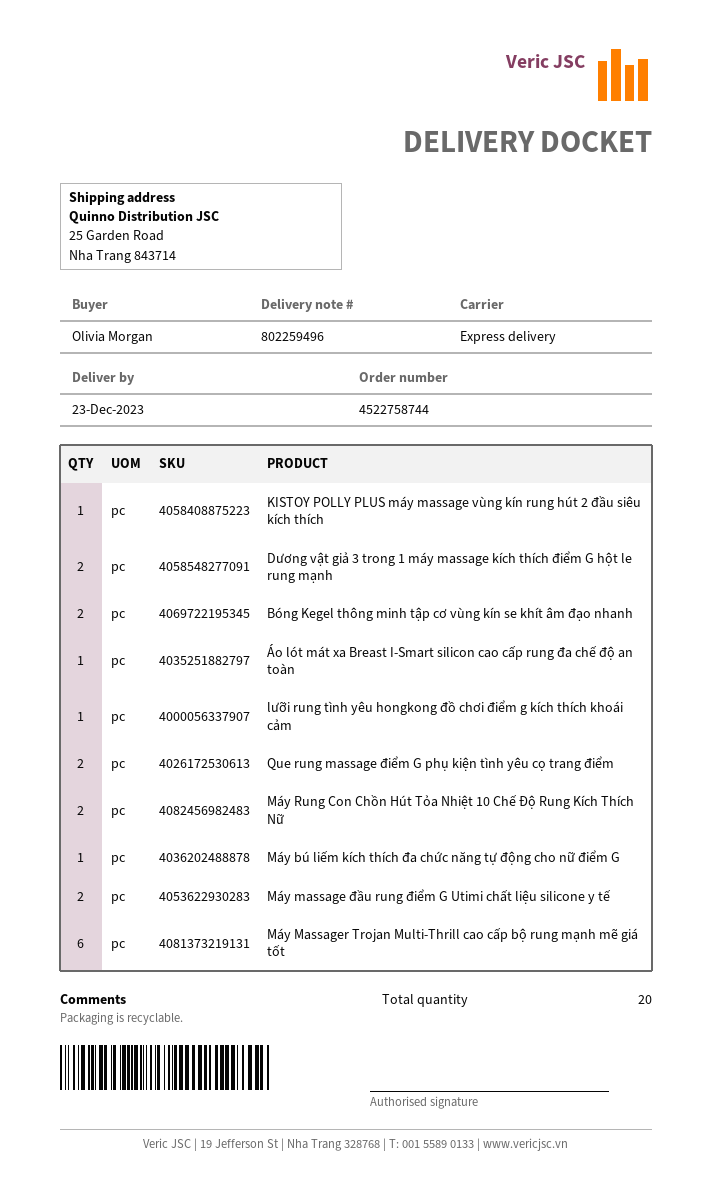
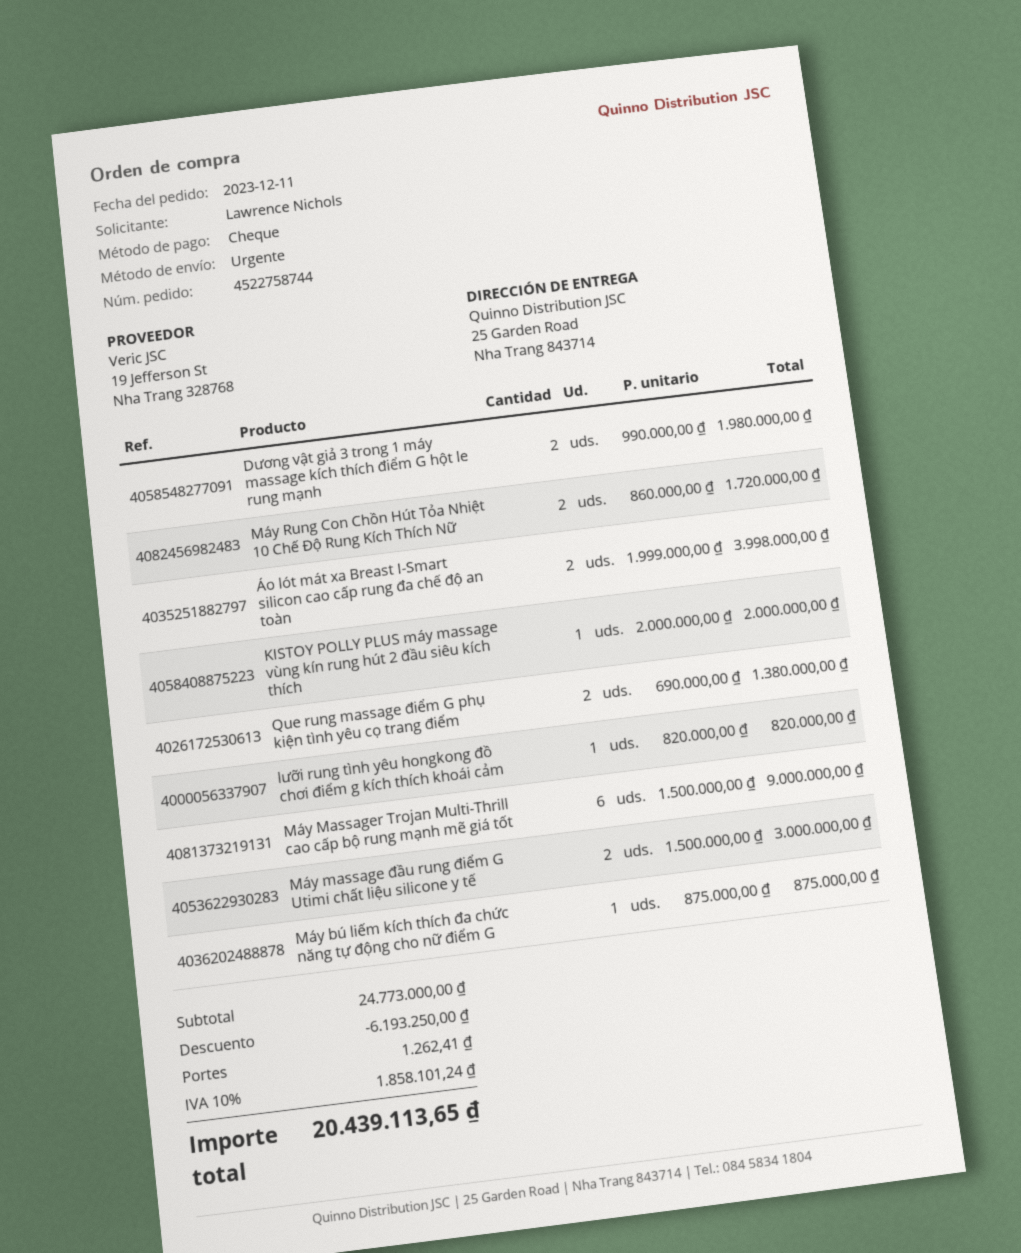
ordered by: Olivia Morgan -> Lawrence Nichols
Bóng Kegel thông minh tập cơ vùng kín se khít âm đạo nhanh: 2 -> none
Áo lót mát xa Breast I-Smart silicon cao cấp rung đa chế độ an toàn: 1 -> 2

